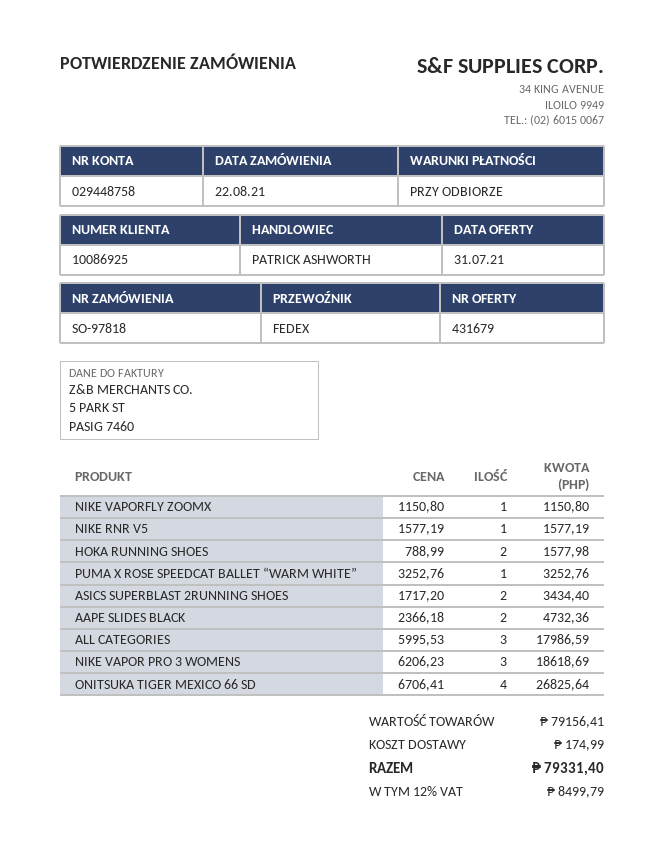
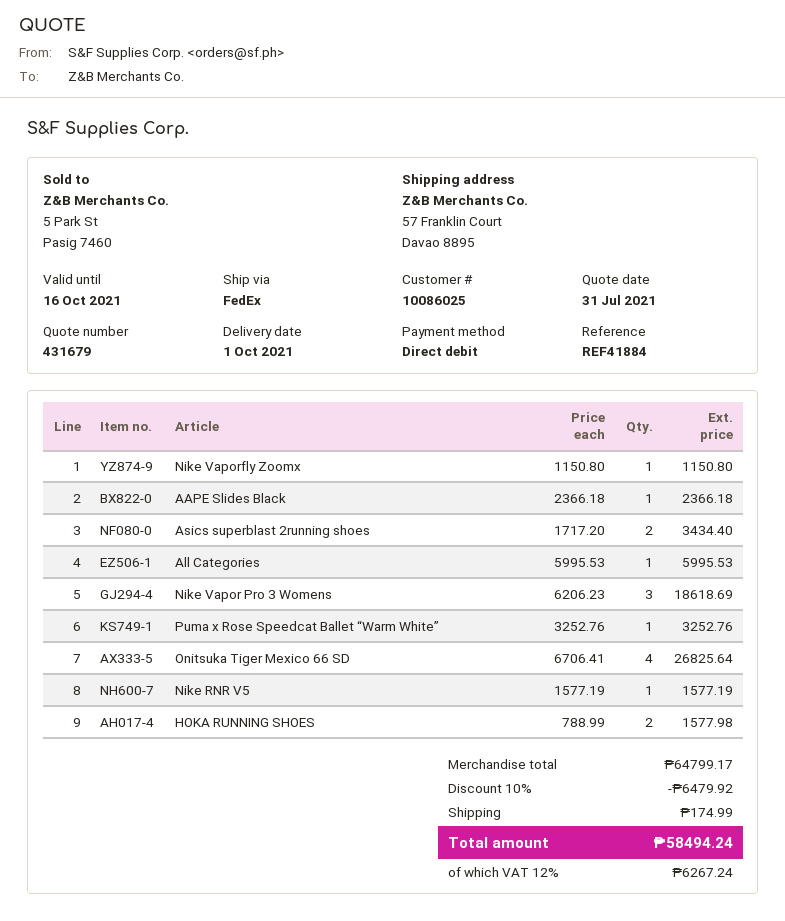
customer number: 10086925 -> 10086025
AAPE SLIDES BLACK: 2 x 2366.18 = 4732.36 -> 1 x 2366.18 = 2366.18
ALL CATEGORIES: 3 x 5995.53 = 17986.59 -> 1 x 5995.53 = 5995.53
subtotal: 79156.41 -> 64799.17
discount: none -> 10% = 6479.92
tax: 12% = 8499.79 -> 12% = 6267.24
total: 79331.40 -> 58494.24

